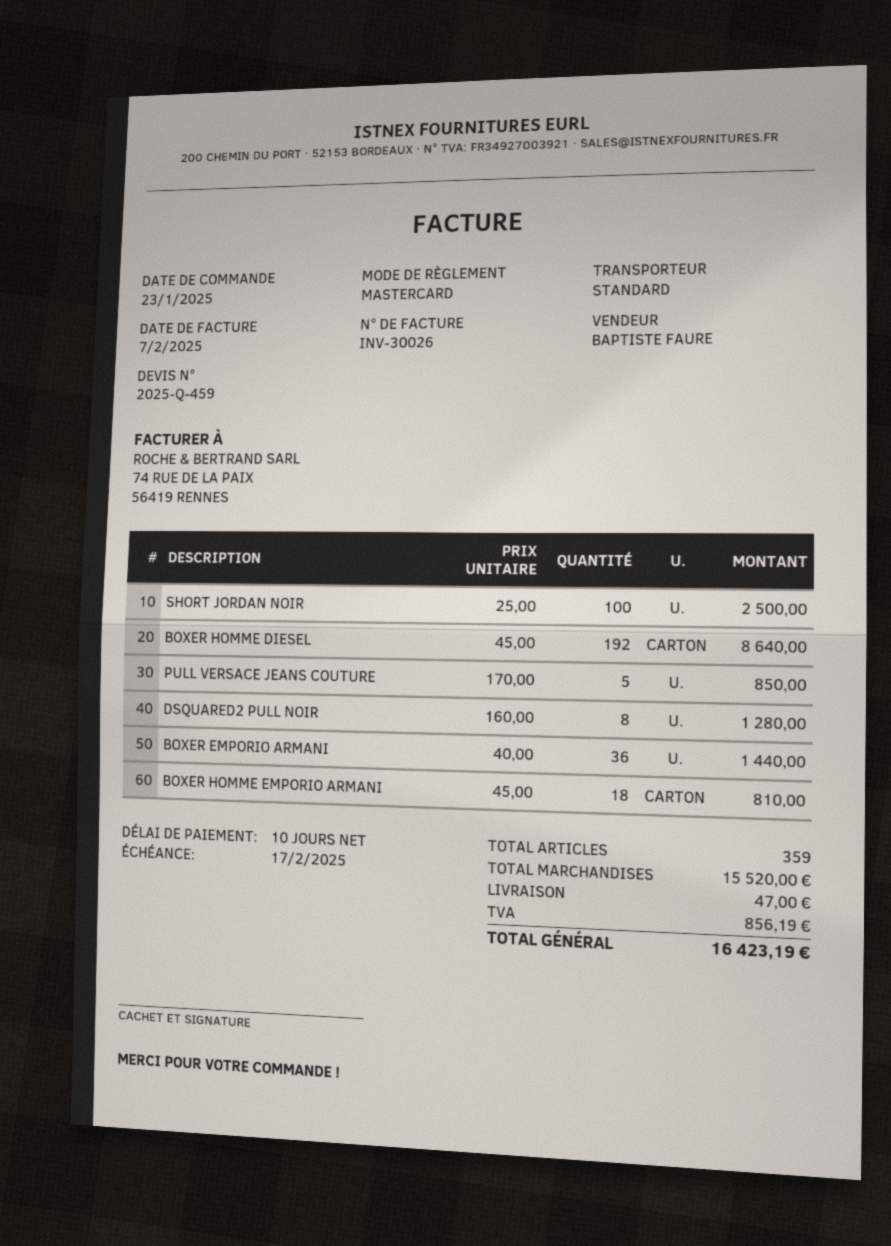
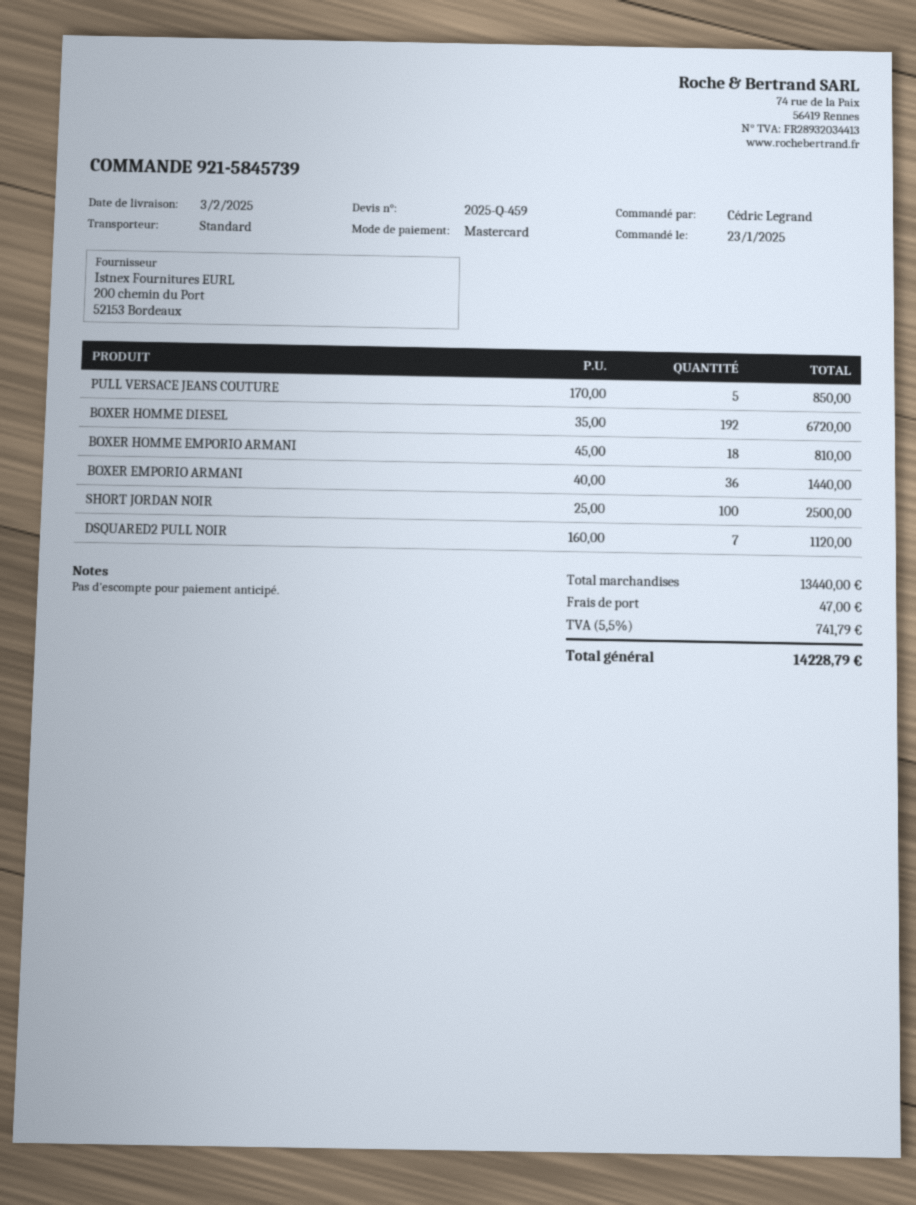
BOXER HOMME DIESEL: 192 x 45.00 = 8640.00 -> 192 x 35.00 = 6720.00
DSQUARED2 PULL NOIR: 8 x 160.00 = 1280.00 -> 7 x 160.00 = 1120.00
subtotal: 15520.00 -> 13440.00
tax: 856.19 -> 741.79
total: 16423.19 -> 14228.79

